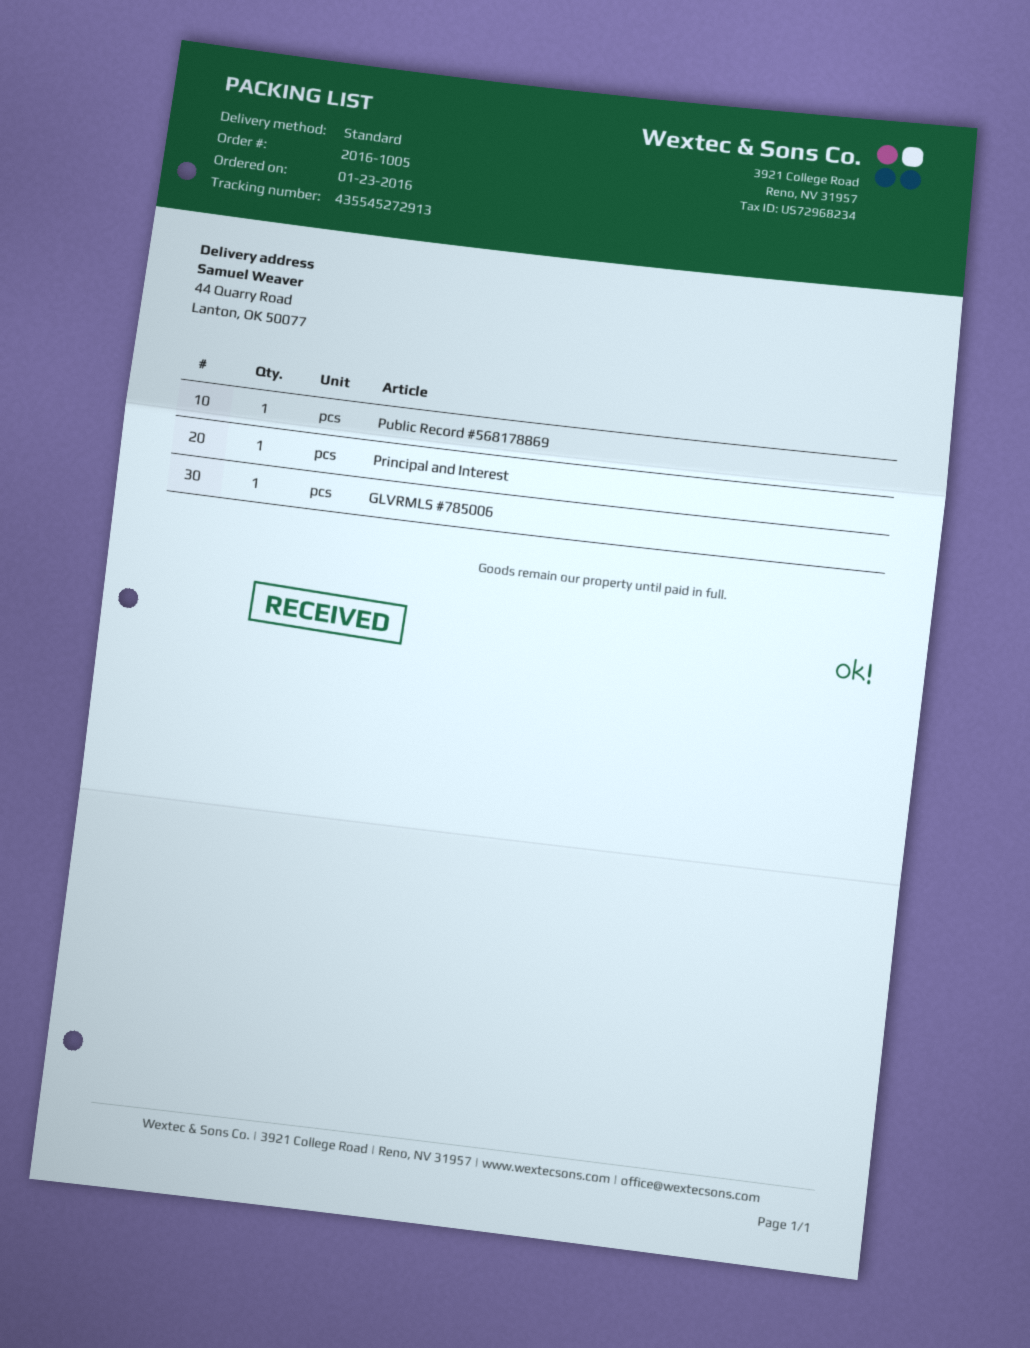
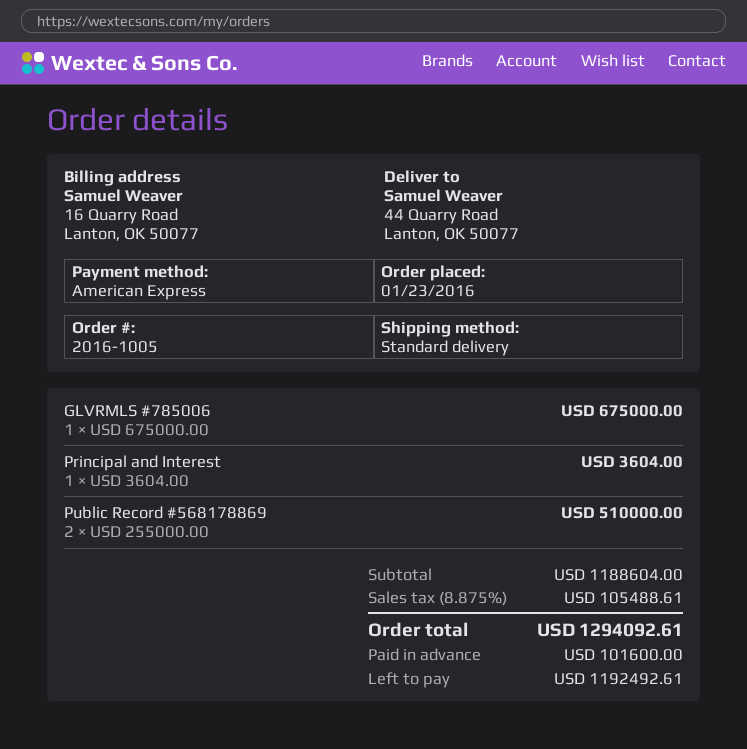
Public Record #568178869: 1 -> 2

